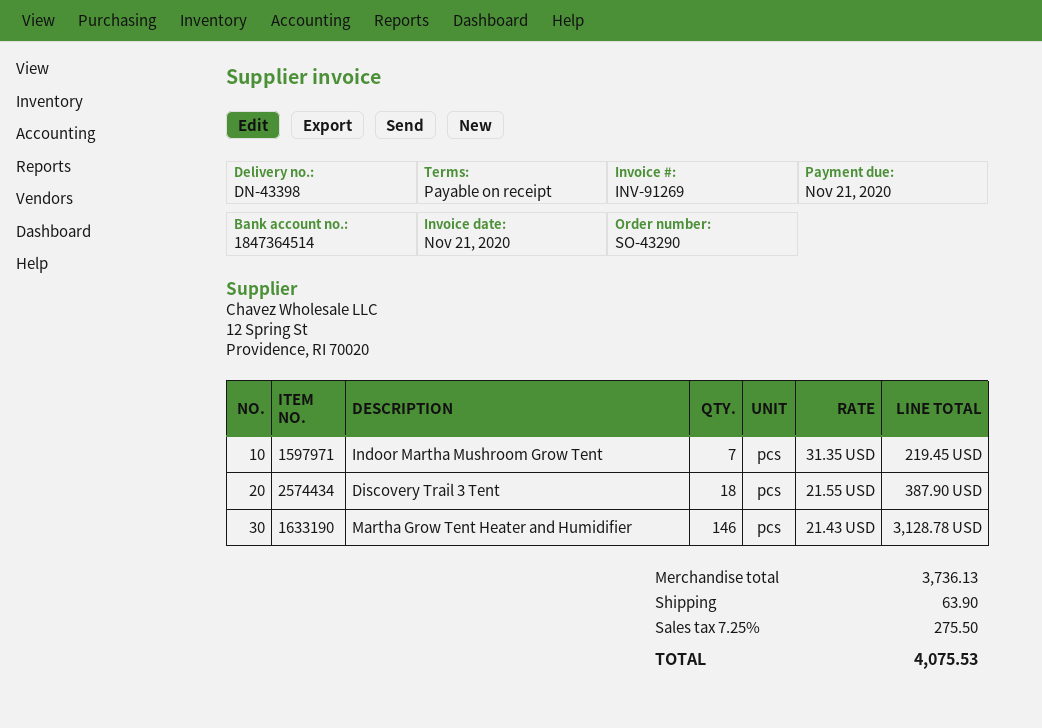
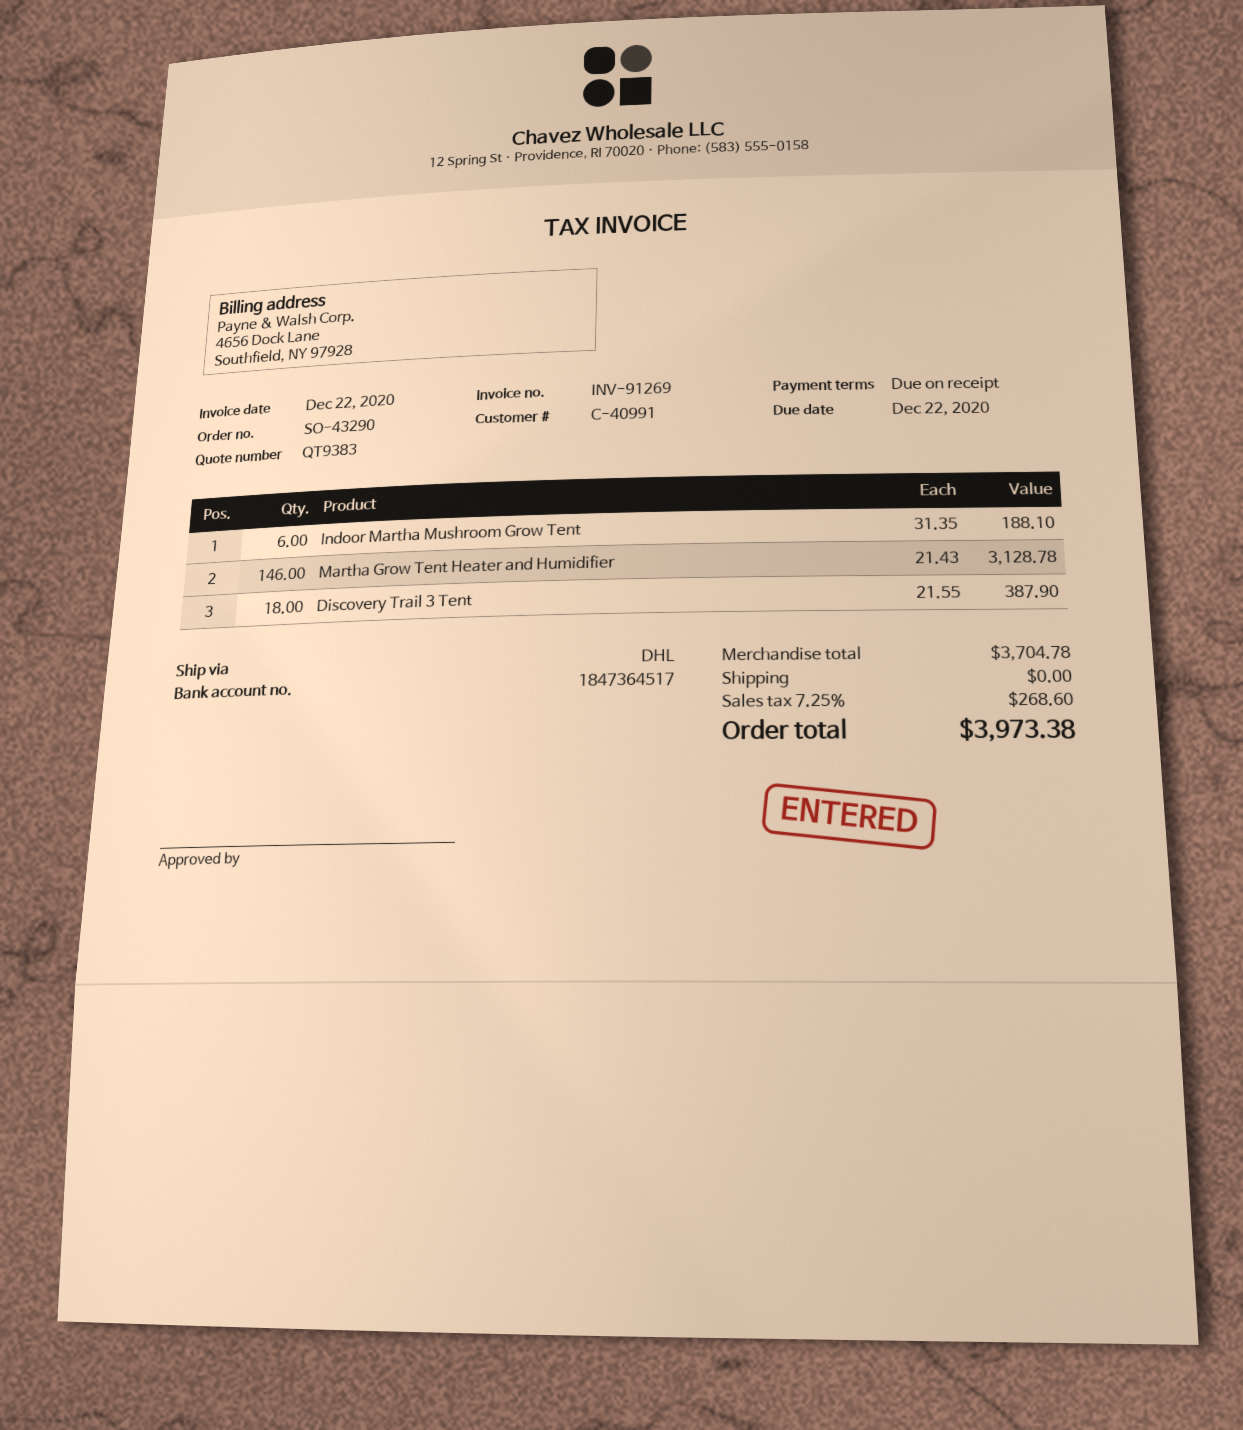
invoice date: 2020-11-21 -> 2020-12-22
due date: 2020-11-21 -> 2020-12-22
bank account: 1847364514 -> 1847364517
Indoor Martha Mushroom Grow Tent: 7 x 31.35 = 219.45 -> 6 x 31.35 = 188.10
subtotal: 3736.13 -> 3704.78
shipping: 63.90 -> 0.00
tax: 7.25% = 275.50 -> 7.25% = 268.60
total: 4075.53 -> 3973.38

